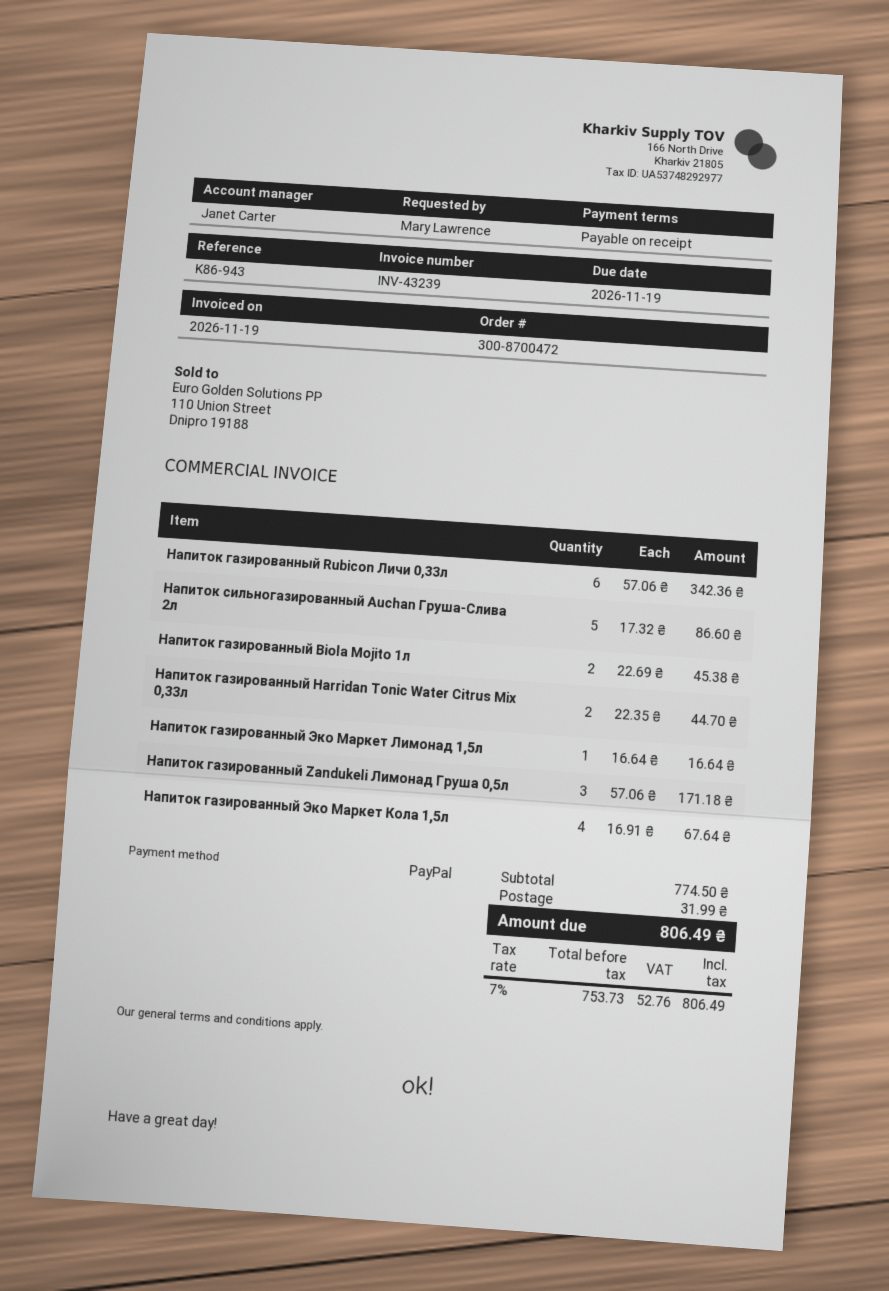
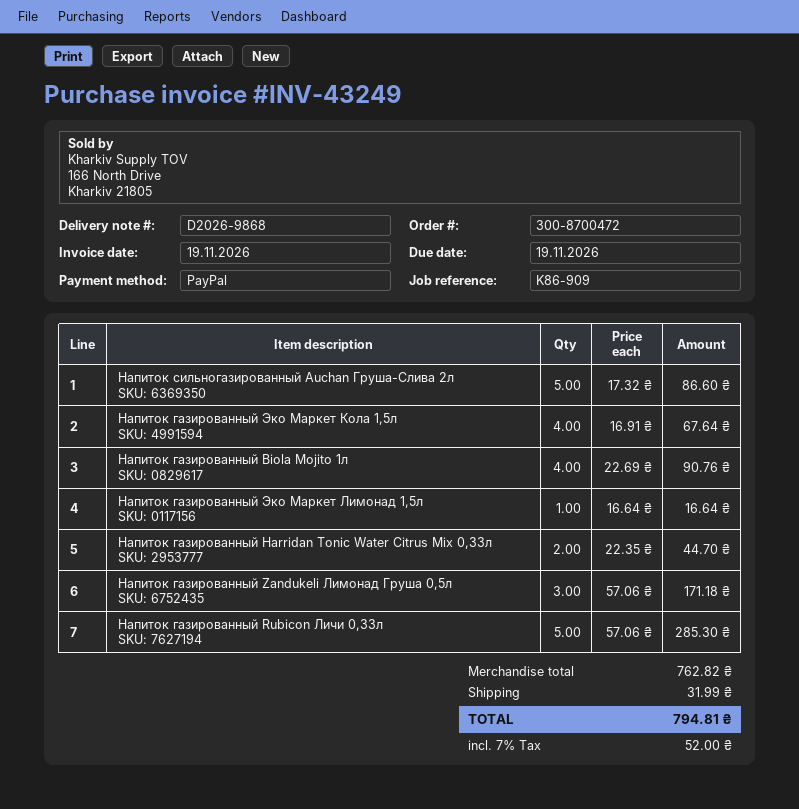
invoice number: INV-43239 -> INV-43249
reference: K86-943 -> K86-909
Напиток газированный Rubicon Личи 0,33л: 6 x 57.06 = 342.36 -> 5 x 57.06 = 285.30
Напиток газированный Biola Mojito 1л: 2 x 22.69 = 45.38 -> 4 x 22.69 = 90.76
subtotal: 774.50 -> 762.82
tax: 7% = 52.76 -> 7% = 52.00
total: 806.49 -> 794.81

